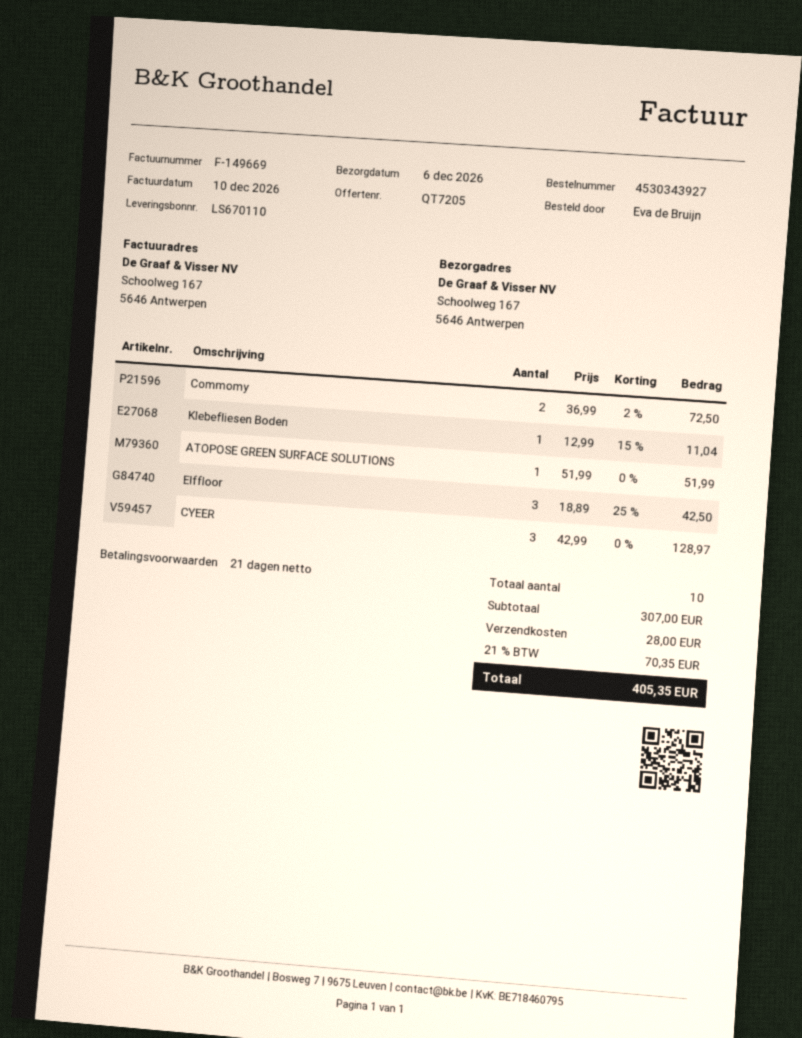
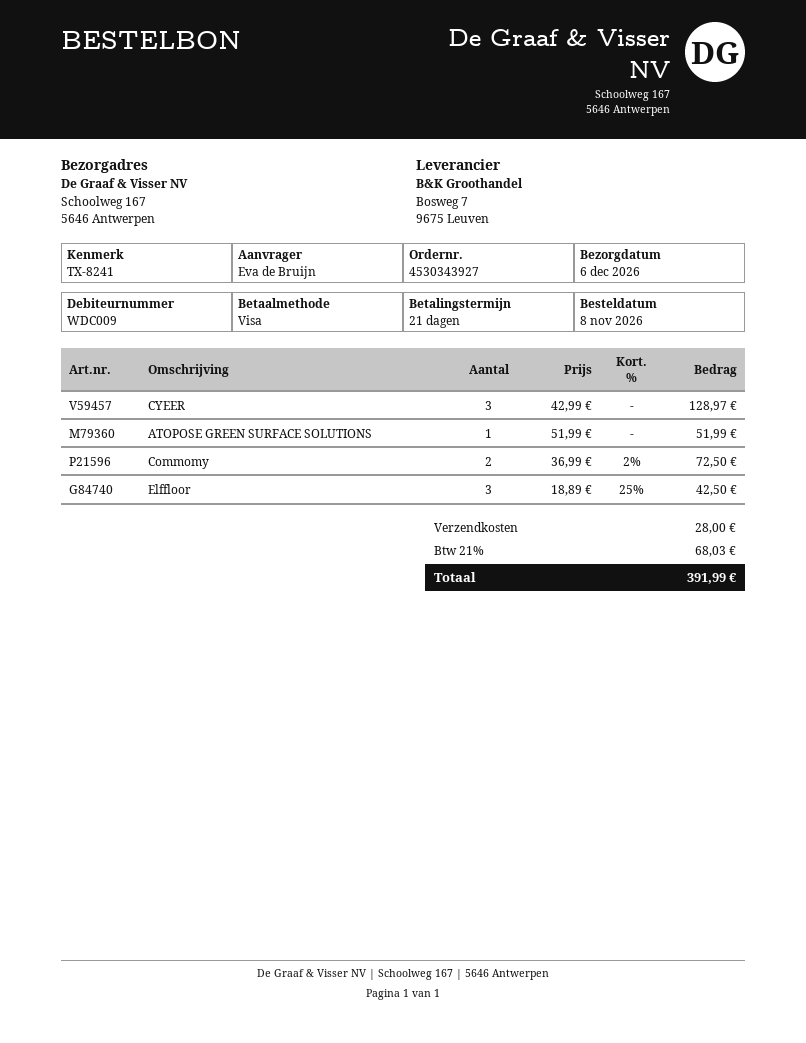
Klebefliesen Boden: 1 x 12.99 - 15% = 11.04 -> none
tax: 21% = 70.35 -> 21% = 68.03
total: 405.35 -> 391.99

